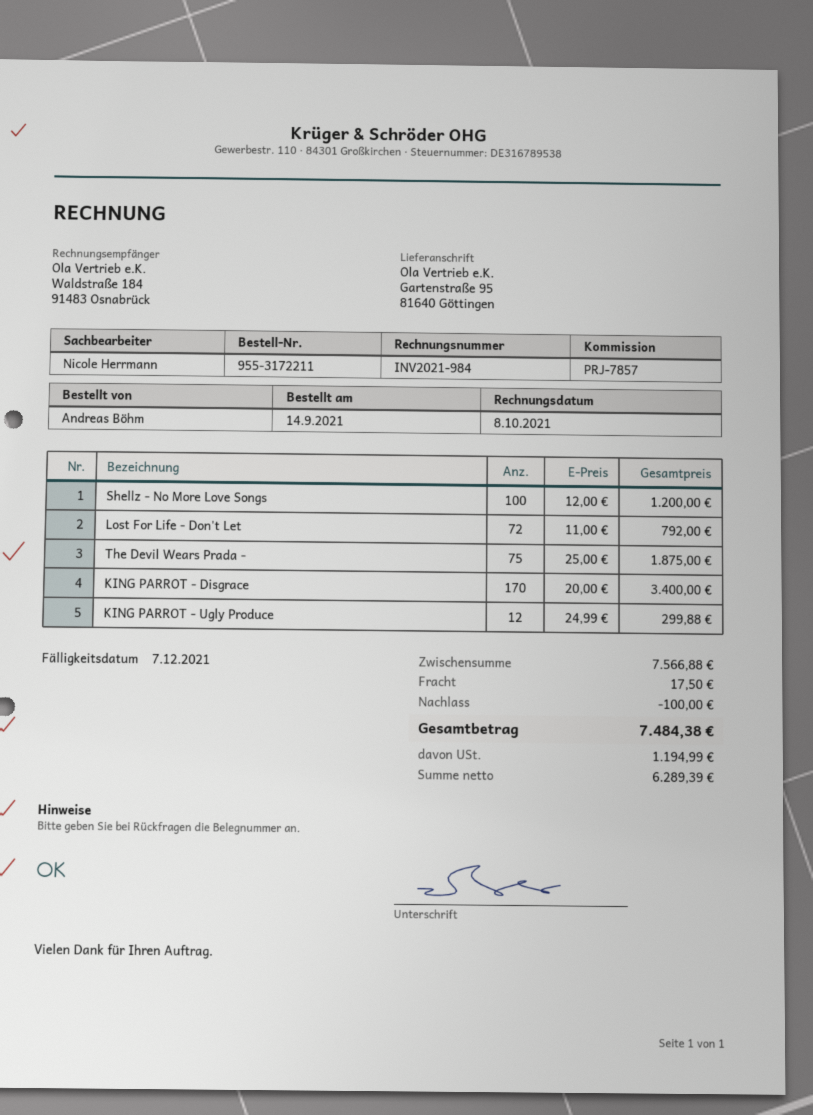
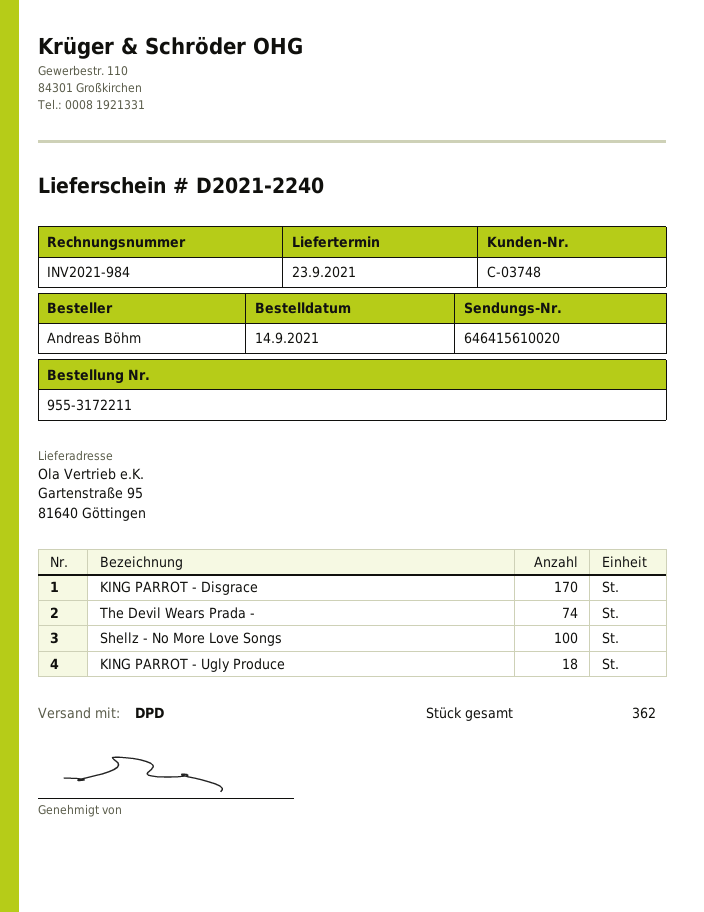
Lost For Life - Don't Let: 72 -> none
The Devil Wears Prada -: 75 -> 74
KING PARROT - Ugly Produce: 12 -> 18

